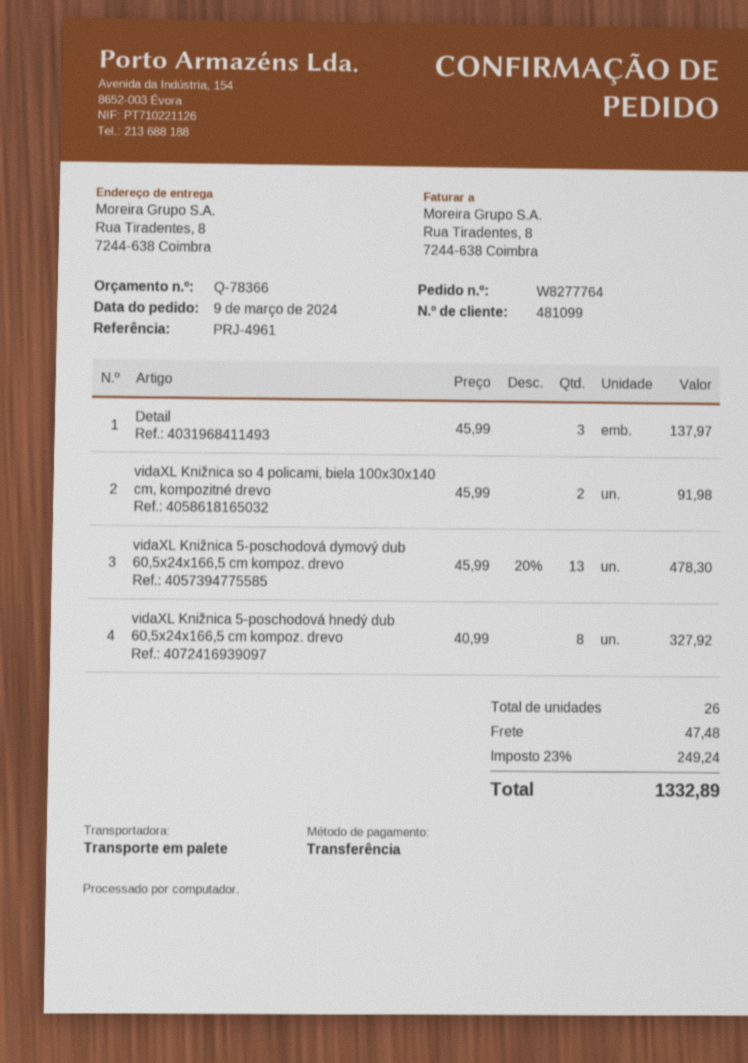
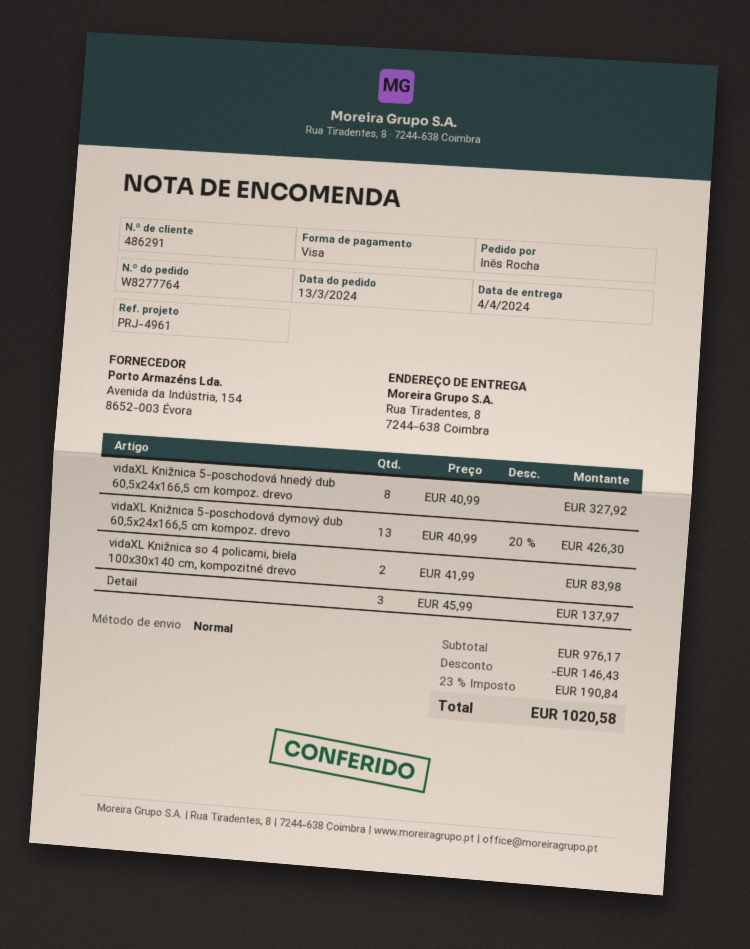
order date: 2024-03-09 -> 2024-03-13
customer number: 481099 -> 486291
payment method: bank transfer -> Visa
shipping method: pallet freight -> standard
vidaXL Knižnica so 4 policami, biela 100x30x140 cm, kompozitné drevo: 2 x 45.99 = 91.98 -> 2 x 41.99 = 83.98
vidaXL Knižnica 5-poschodová dymový dub 60,5x24x166,5 cm kompoz. drevo: 13 x 45.99 - 20% = 478.30 -> 13 x 40.99 - 20% = 426.30
discount: none -> 146.43
shipping: 47.48 -> none
tax: 23% = 249.24 -> 23% = 190.84
total: 1332.89 -> 1020.58

